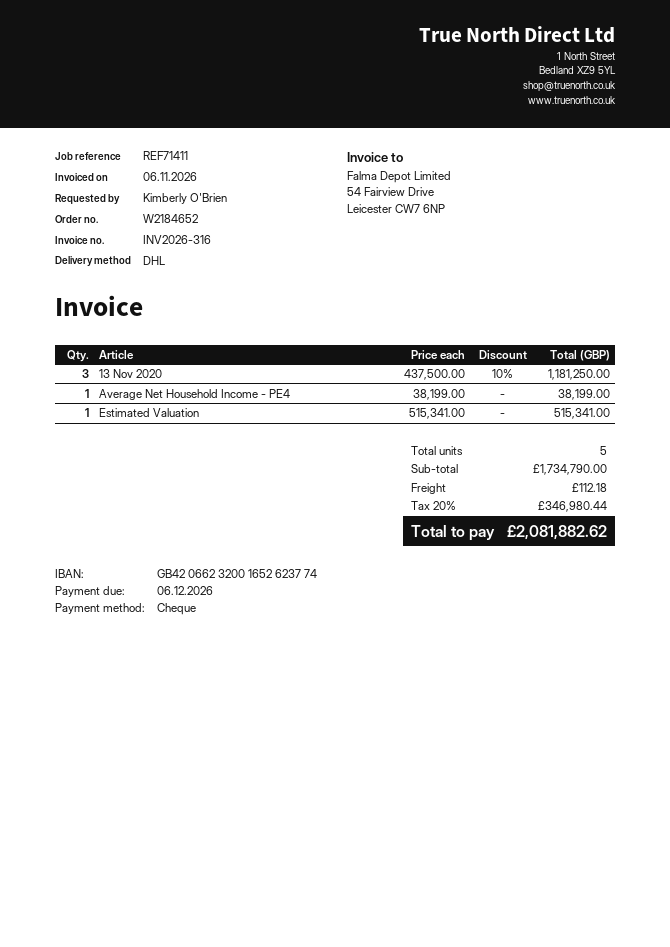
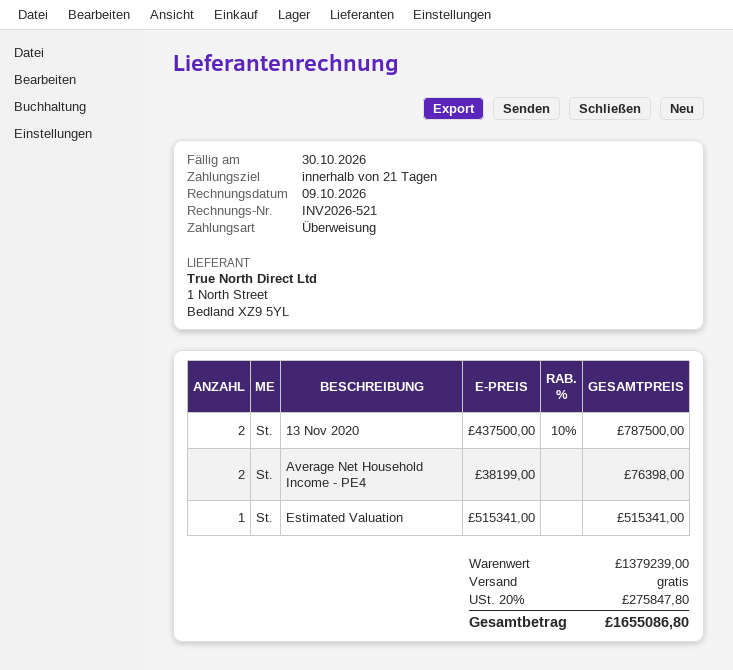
invoice number: INV2026-316 -> INV2026-521
invoice date: 2026-11-06 -> 2026-10-09
due date: 2026-12-06 -> 2026-10-30
payment method: cheque -> bank transfer
13 Nov 2020: 3 x 437500.00 - 10% = 1181250.00 -> 2 x 437500.00 - 10% = 787500.00
Average Net Household Income - PE4: 1 x 38199.00 = 38199.00 -> 2 x 38199.00 = 76398.00
subtotal: 1734790.00 -> 1379239.00
shipping: 112.18 -> 0.00
tax: 20% = 346980.44 -> 20% = 275847.80
total: 2081882.62 -> 1655086.80

